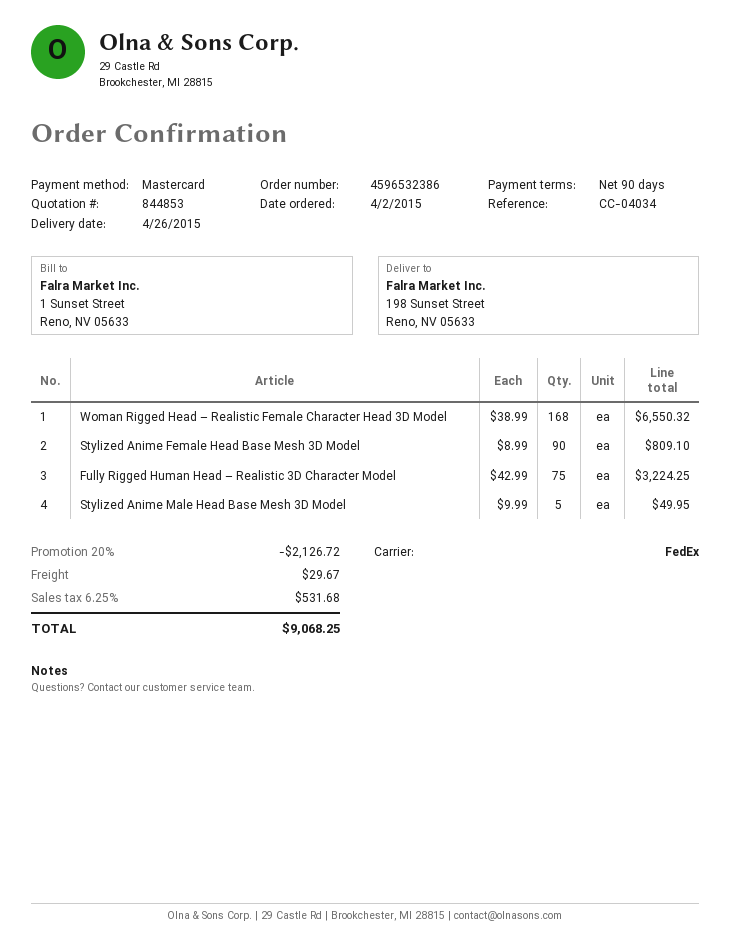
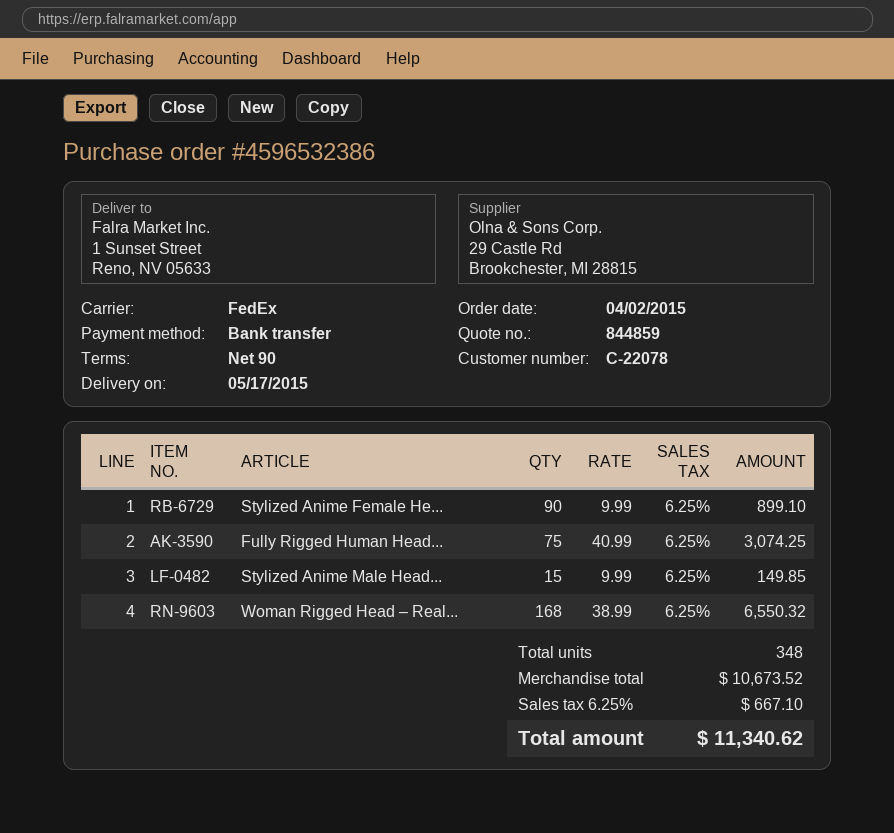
quote number: 844853 -> 844859
delivery date: 2015-04-26 -> 2015-05-17
payment method: Mastercard -> bank transfer
ship to: 198 Sunset Street, Reno, NV 05633 -> 1 Sunset Street, Reno, NV 05633
Stylized Anime Female Head Base Mesh 3D Model: 90 x 8.99 = 809.10 -> 90 x 9.99 = 899.10
Fully Rigged Human Head – Realistic 3D Character Model: 75 x 42.99 = 3224.25 -> 75 x 40.99 = 3074.25
Stylized Anime Male Head Base Mesh 3D Model: 5 x 9.99 = 49.95 -> 15 x 9.99 = 149.85
discount: 20% = 2126.72 -> none
shipping: 29.67 -> none
tax: 6.25% = 531.68 -> 6.25% = 667.10
total: 9068.25 -> 11340.62

